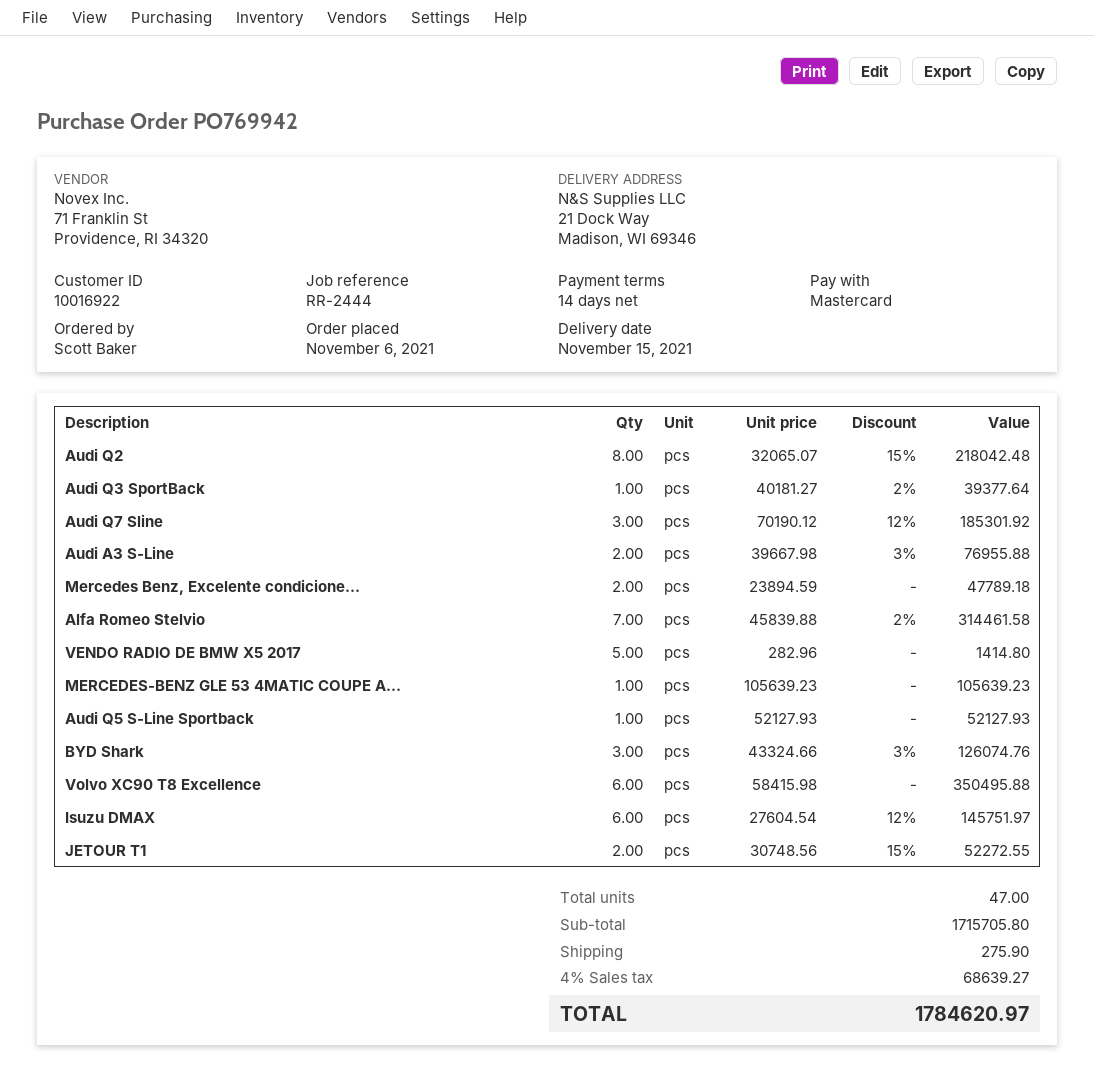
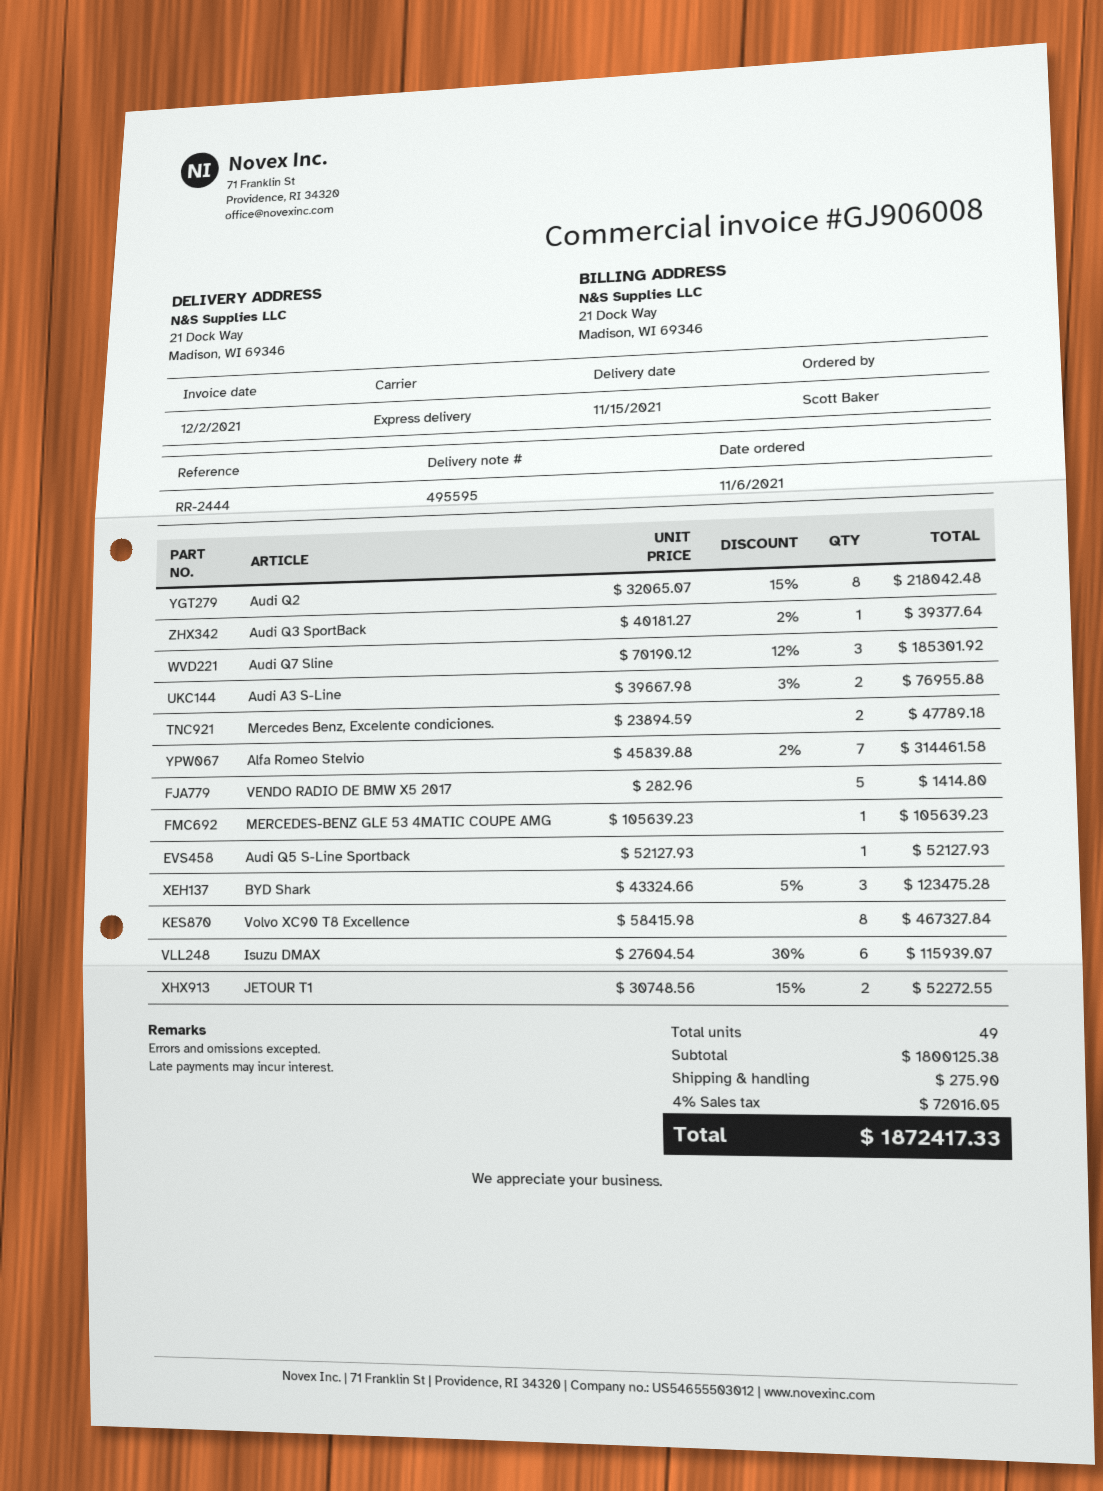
BYD Shark: 3 x 43324.66 - 3% = 126074.76 -> 3 x 43324.66 - 5% = 123475.28
Volvo XC90 T8 Excellence: 6 x 58415.98 = 350495.88 -> 8 x 58415.98 = 467327.84
Isuzu DMAX: 6 x 27604.54 - 12% = 145751.97 -> 6 x 27604.54 - 30% = 115939.07
total quantity: 47 -> 49
subtotal: 1715705.80 -> 1800125.38
tax: 4% = 68639.27 -> 4% = 72016.05
total: 1784620.97 -> 1872417.33

